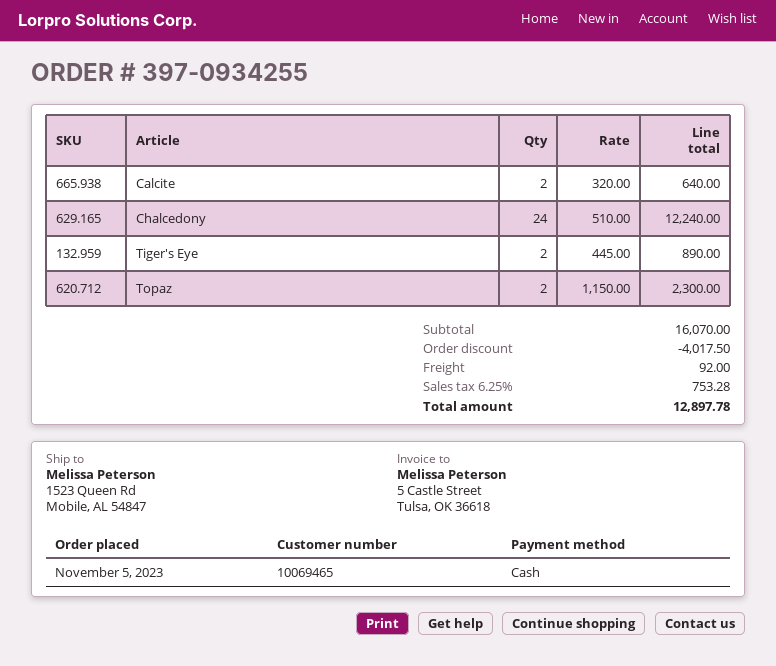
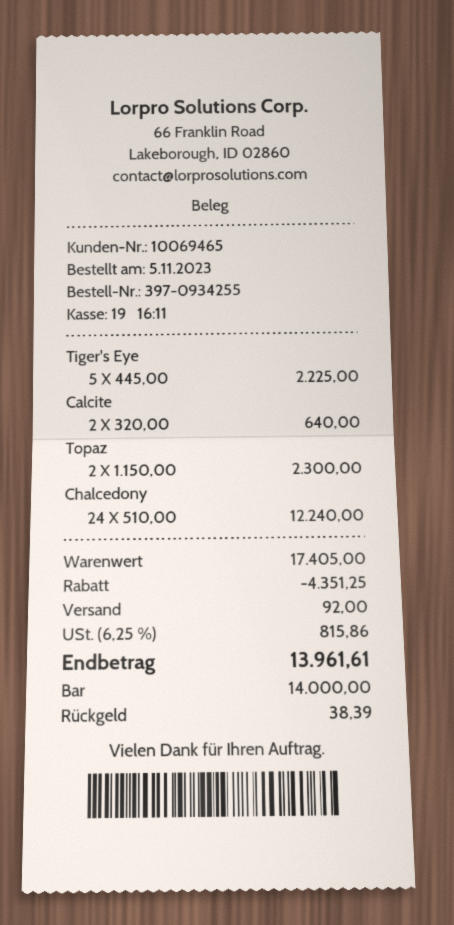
Tiger's Eye: 2 x 445.00 = 890.00 -> 5 x 445.00 = 2225.00
subtotal: 16070.00 -> 17405.00
discount: 4017.50 -> 4351.25
tax: 6.25% = 753.28 -> 6.25% = 815.86
total: 12897.78 -> 13961.61

